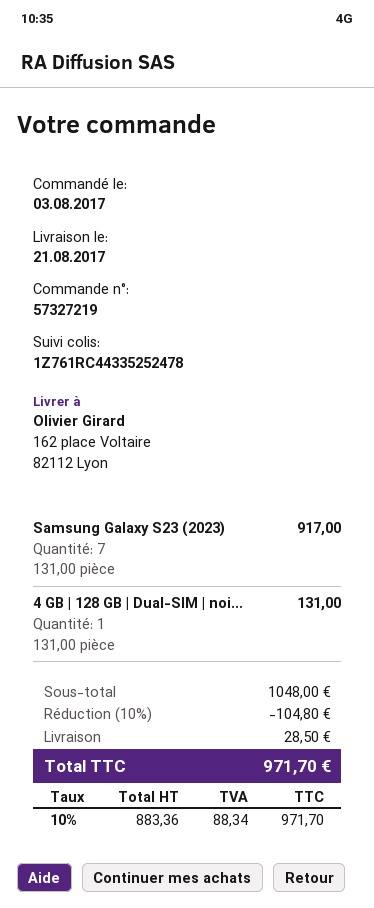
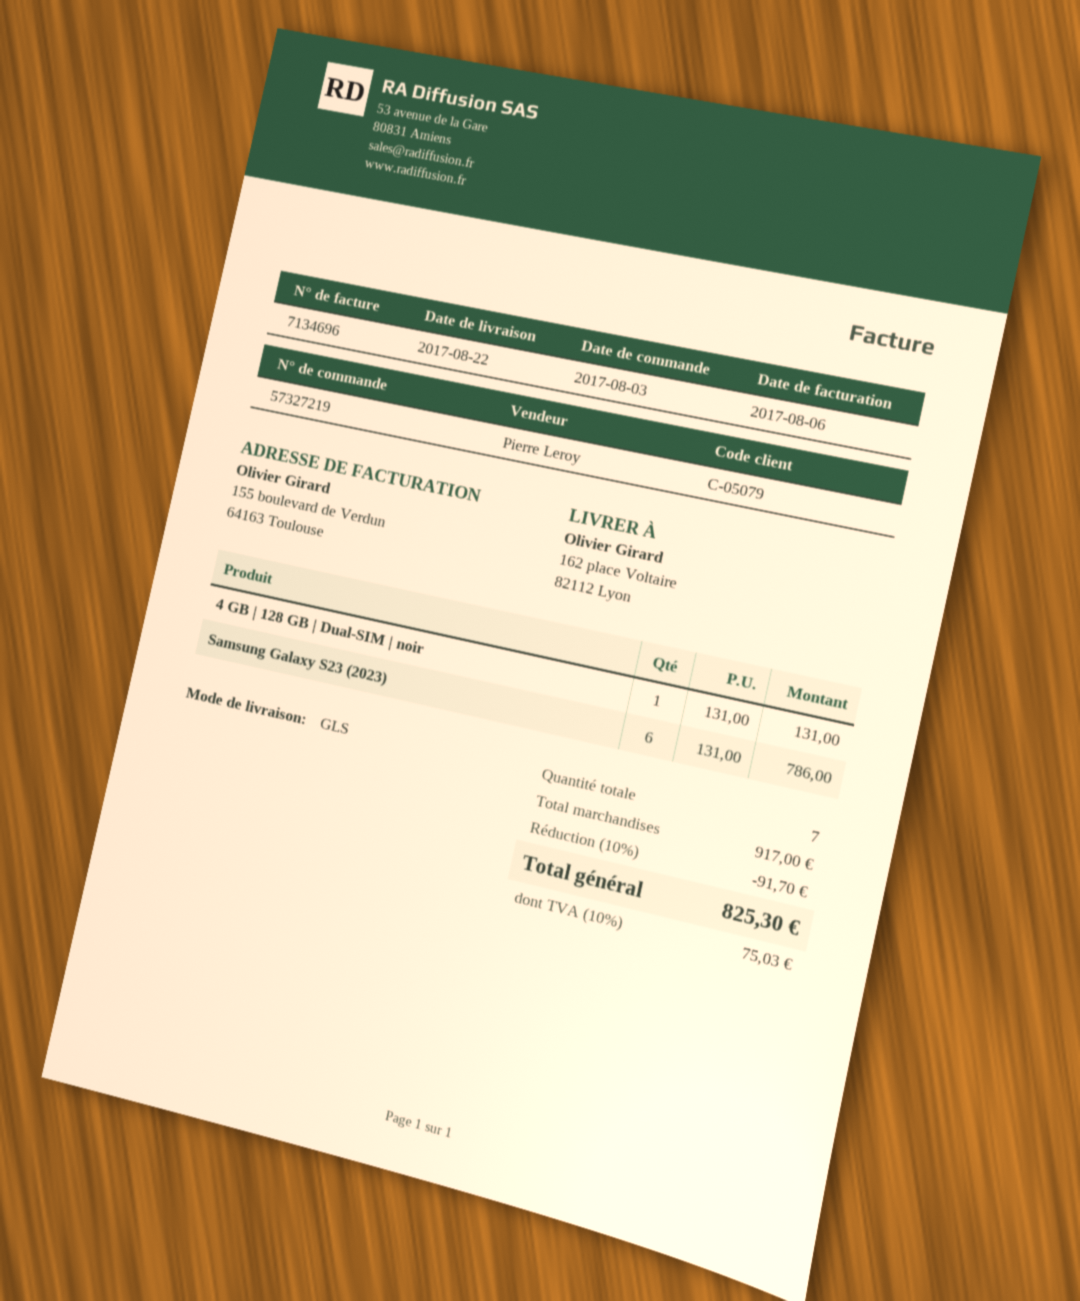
delivery date: 2017-08-21 -> 2017-08-22
Samsung Galaxy S23 (2023): 7 x 131.00 = 917.00 -> 6 x 131.00 = 786.00
subtotal: 1048.00 -> 917.00
discount: 10% = 104.80 -> 10% = 91.70
shipping: 28.50 -> none
tax: 10% = 88.34 -> 10% = 75.03
total: 971.70 -> 825.30

